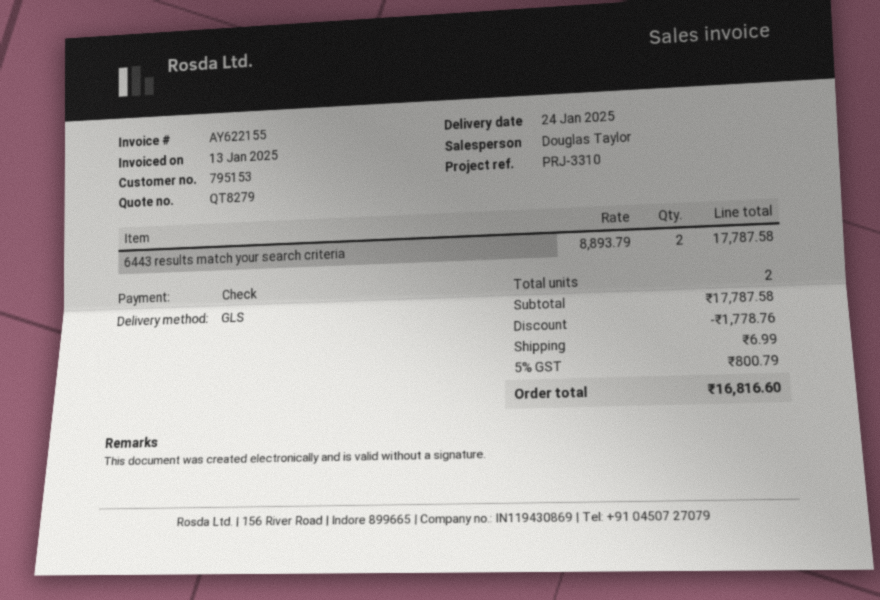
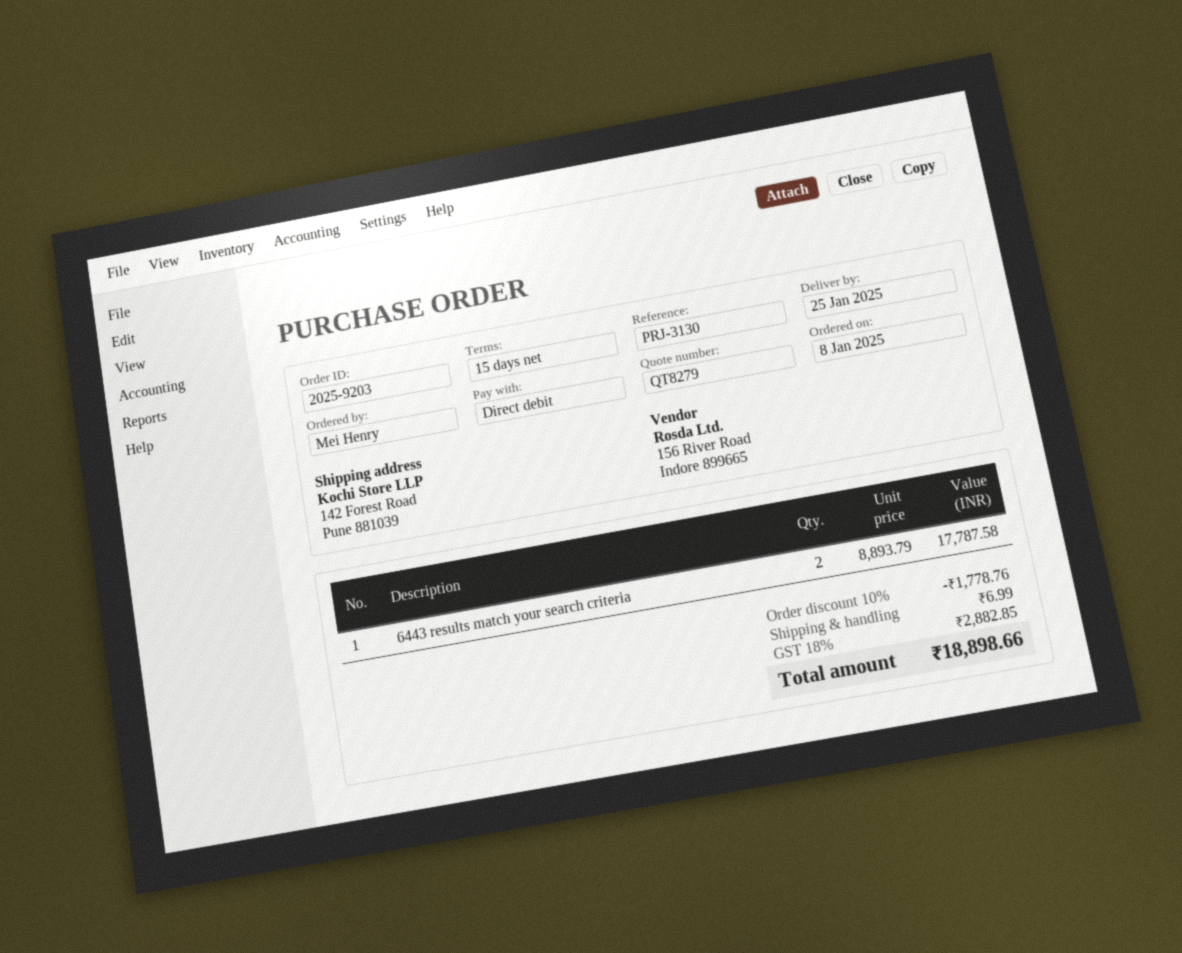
delivery date: 2025-01-24 -> 2025-01-25
reference: PRJ-3310 -> PRJ-3130
payment method: cheque -> direct debit
tax: 5% = 800.79 -> 18% = 2882.85
total: 16816.60 -> 18898.66

